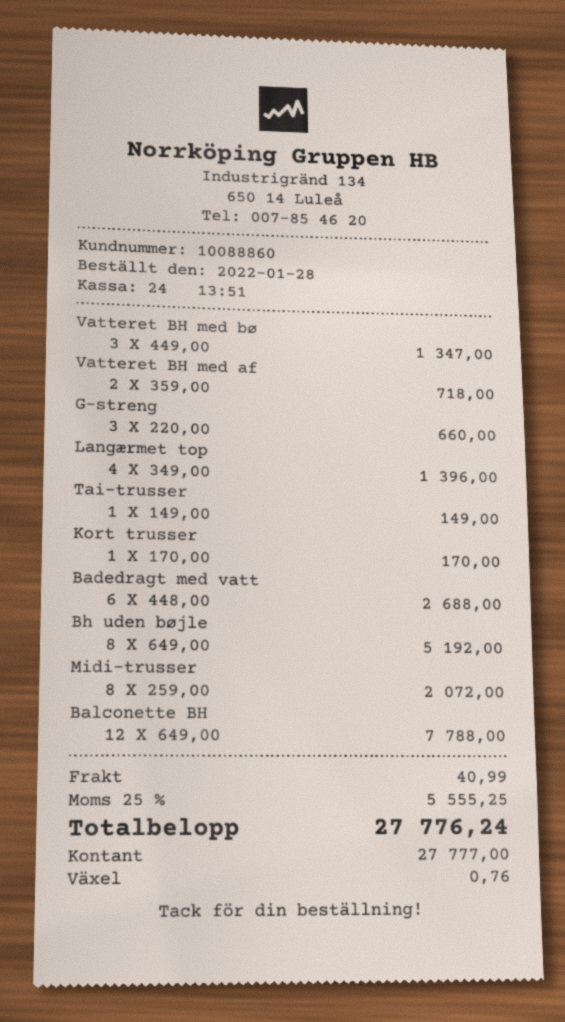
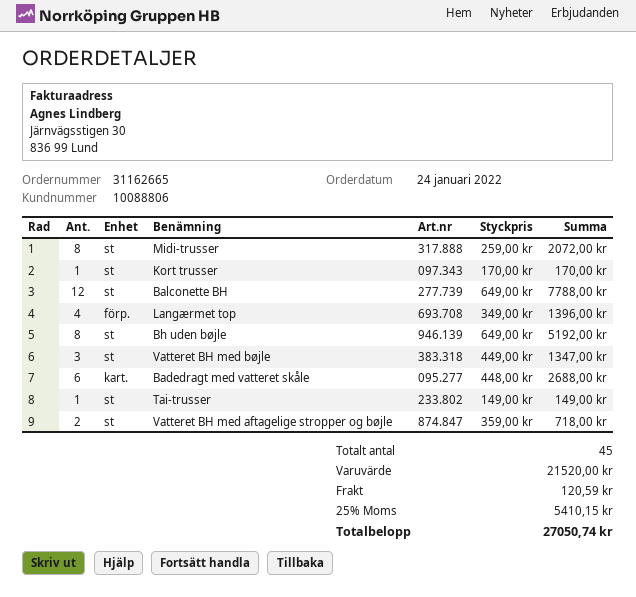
order date: 2022-01-28 -> 2022-01-24
customer number: 10088860 -> 10088806
G-streng: 3 x 220.00 = 660.00 -> none
shipping: 40.99 -> 120.59
tax: 25% = 5555.25 -> 25% = 5410.15
total: 27776.24 -> 27050.74

